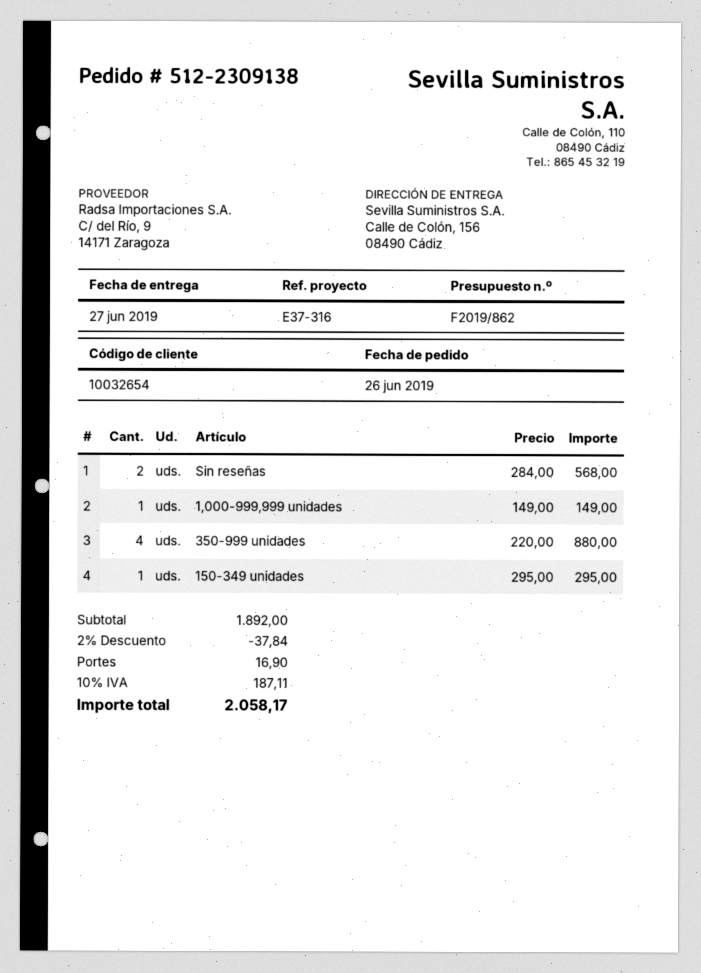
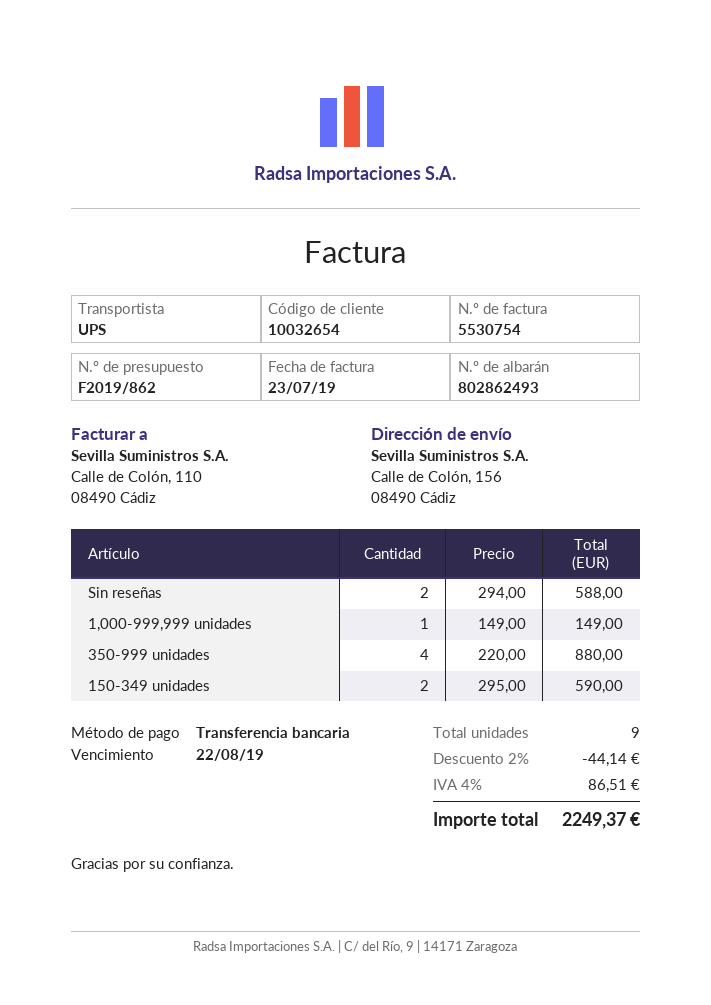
Sin reseñas: 2 x 284.00 = 568.00 -> 2 x 294.00 = 588.00
150-349 unidades: 1 x 295.00 = 295.00 -> 2 x 295.00 = 590.00
discount: 2% = 37.84 -> 2% = 44.14
shipping: 16.90 -> none
tax: 10% = 187.11 -> 4% = 86.51
total: 2058.17 -> 2249.37

